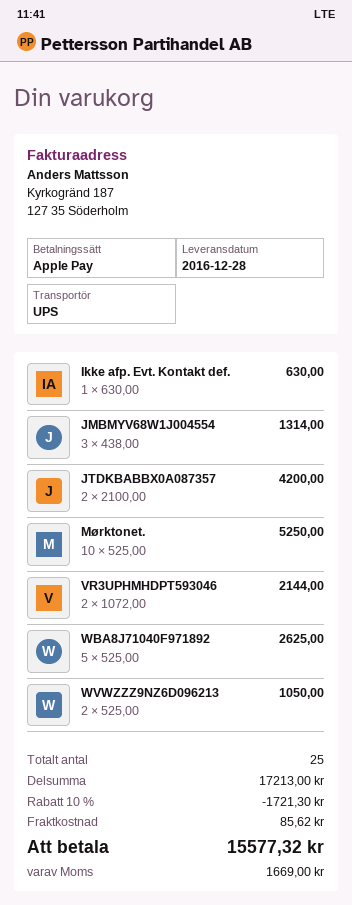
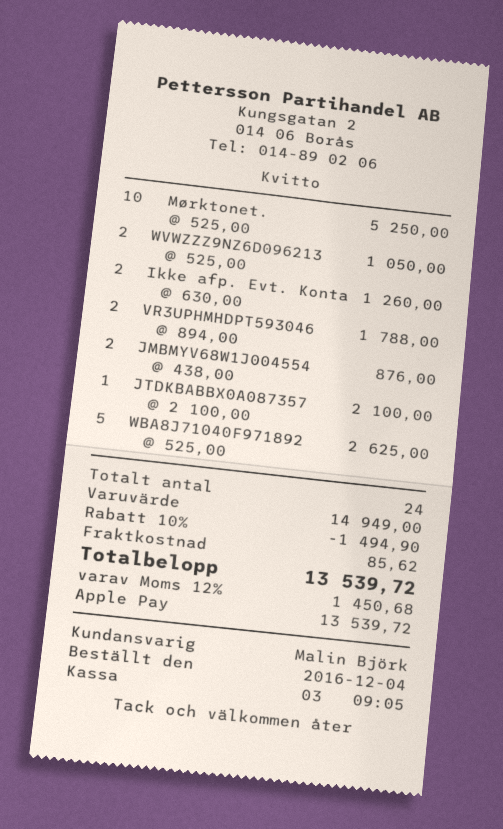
Ikke afp. Evt. Kontakt def.: 1 x 630.00 = 630.00 -> 2 x 630.00 = 1260.00
JMBMYV68W1J004554: 3 x 438.00 = 1314.00 -> 2 x 438.00 = 876.00
JTDKBABBX0A087357: 2 x 2100.00 = 4200.00 -> 1 x 2100.00 = 2100.00
VR3UPHMHDPT593046: 2 x 1072.00 = 2144.00 -> 2 x 894.00 = 1788.00
total quantity: 25 -> 24
subtotal: 17213.00 -> 14949.00
discount: 10% = 1721.30 -> 10% = 1494.90
tax: 1669.00 -> 1450.68
total: 15577.32 -> 13539.72

